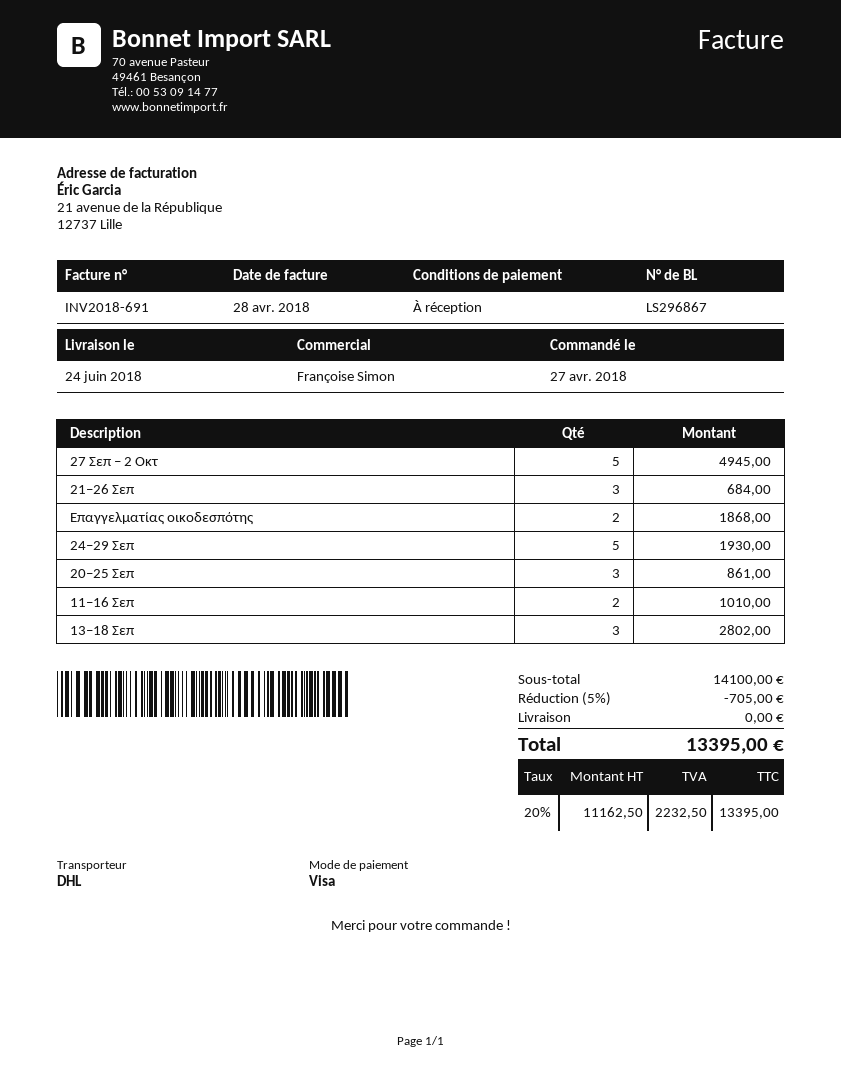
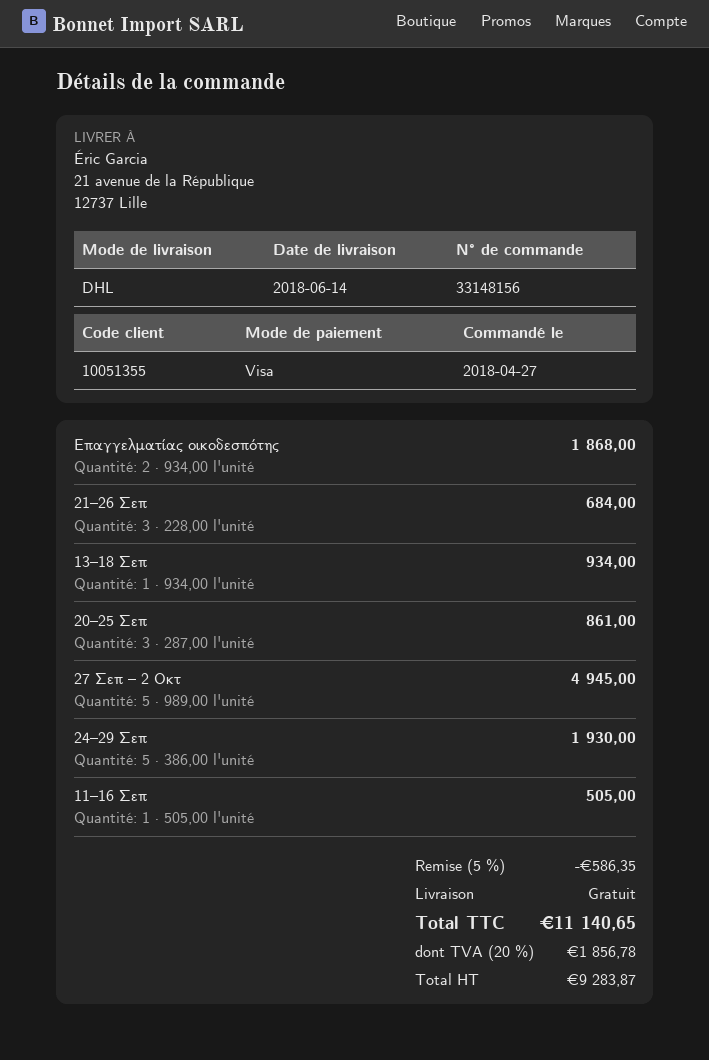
delivery date: 2018-06-24 -> 2018-06-14
11–16 Σεπ: 2 for 1010.00 -> 1 for 505.00
13–18 Σεπ: 3 for 2802.00 -> 1 for 934.00
discount: 5% = 705.00 -> 5% = 586.35
net: 11162.50 -> 9283.87
tax: 20% = 2232.50 -> 20% = 1856.78
total: 13395.00 -> 11140.65

